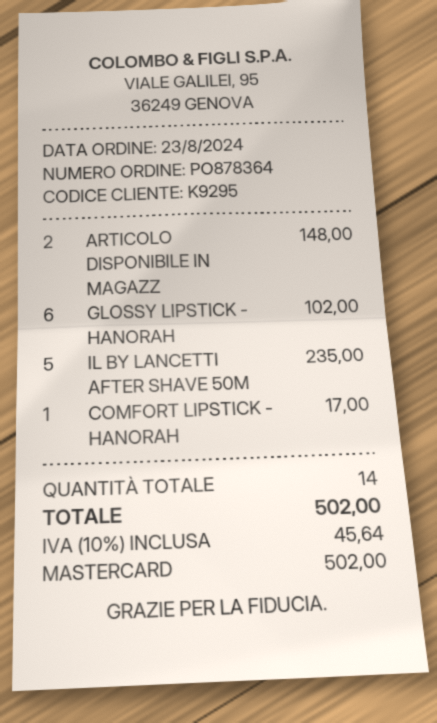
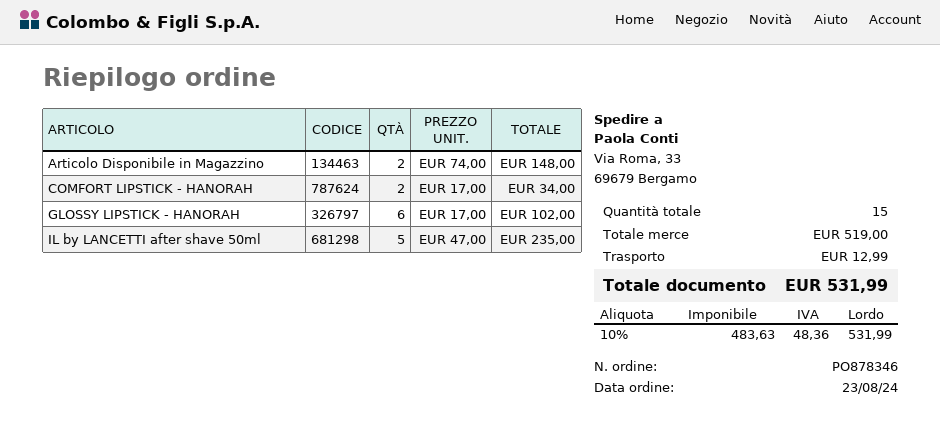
order number: PO878364 -> PO878346
COMFORT LIPSTICK - HANORAH: 1 for 17.00 -> 2 for 34.00
total quantity: 14 -> 15
shipping: none -> 12.99
tax: 10% = 45.64 -> 10% = 48.36
total: 502.00 -> 531.99

